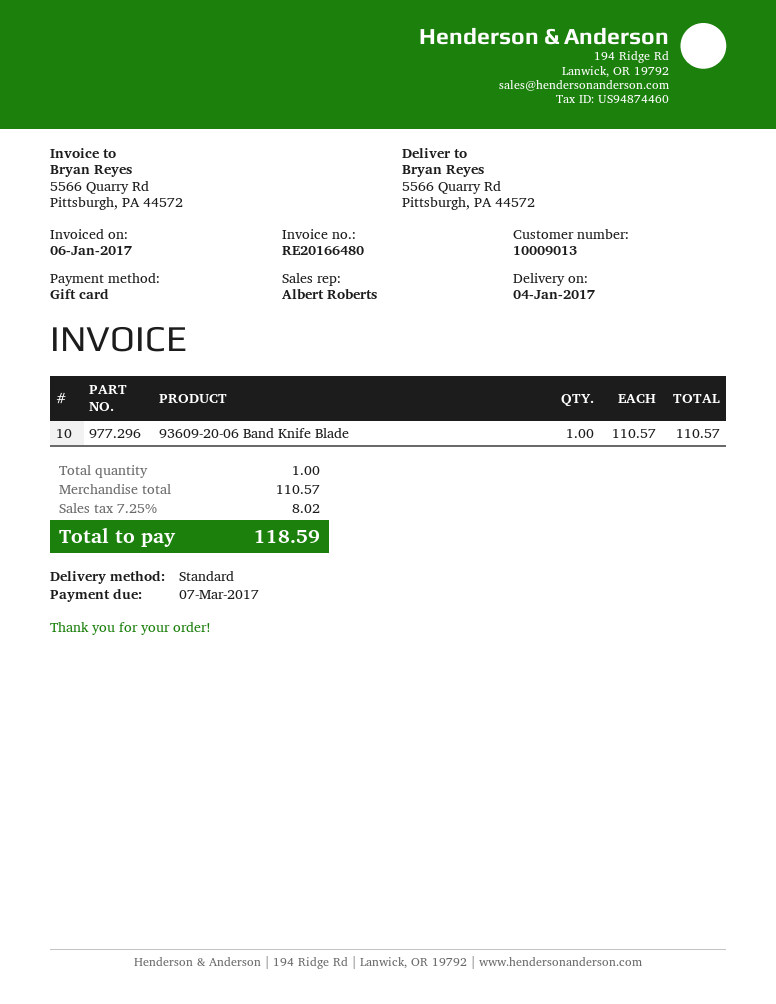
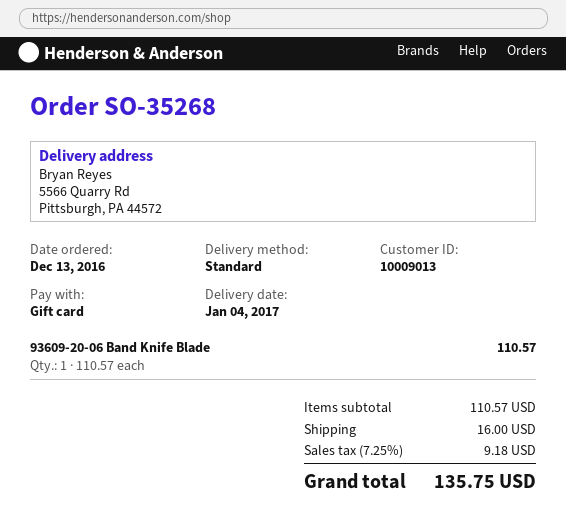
shipping: none -> 16.00
tax: 7.25% = 8.02 -> 7.25% = 9.18
total: 118.59 -> 135.75

